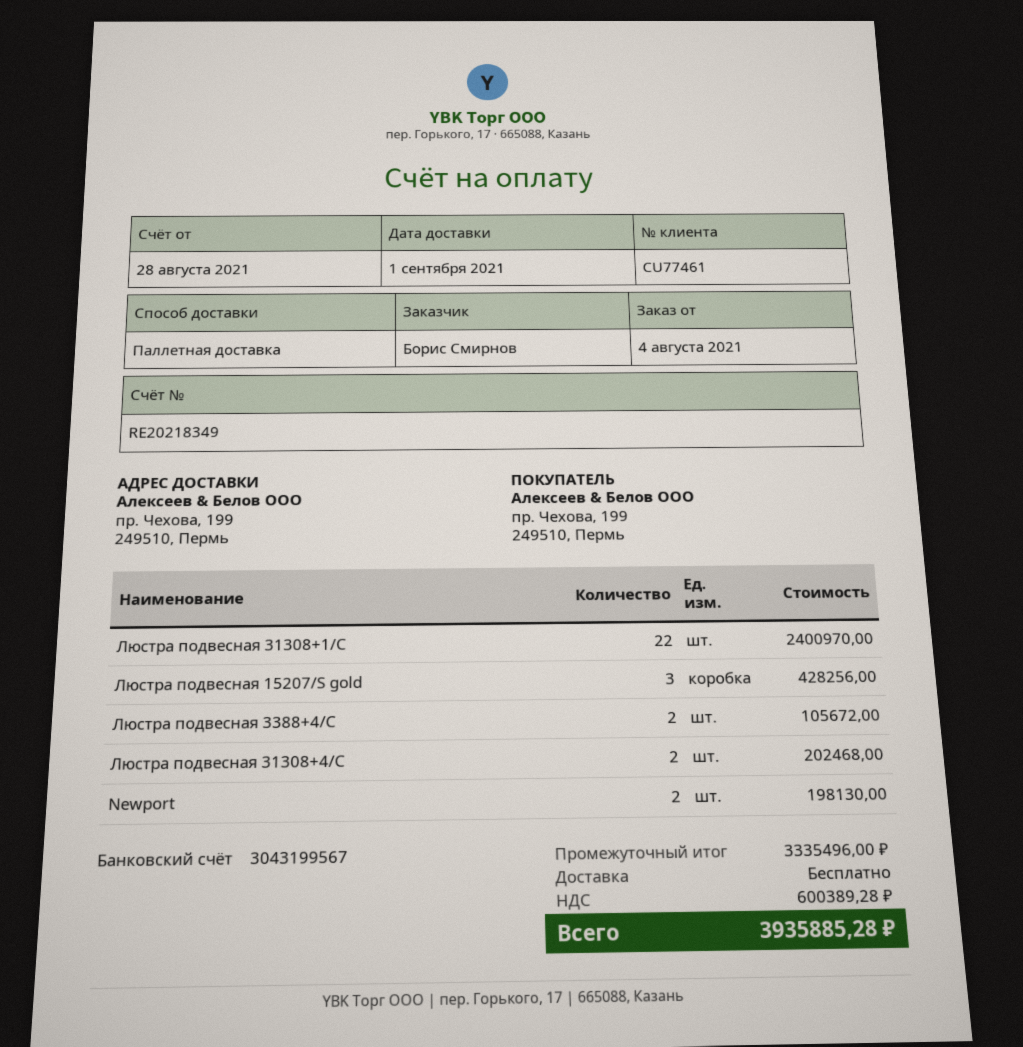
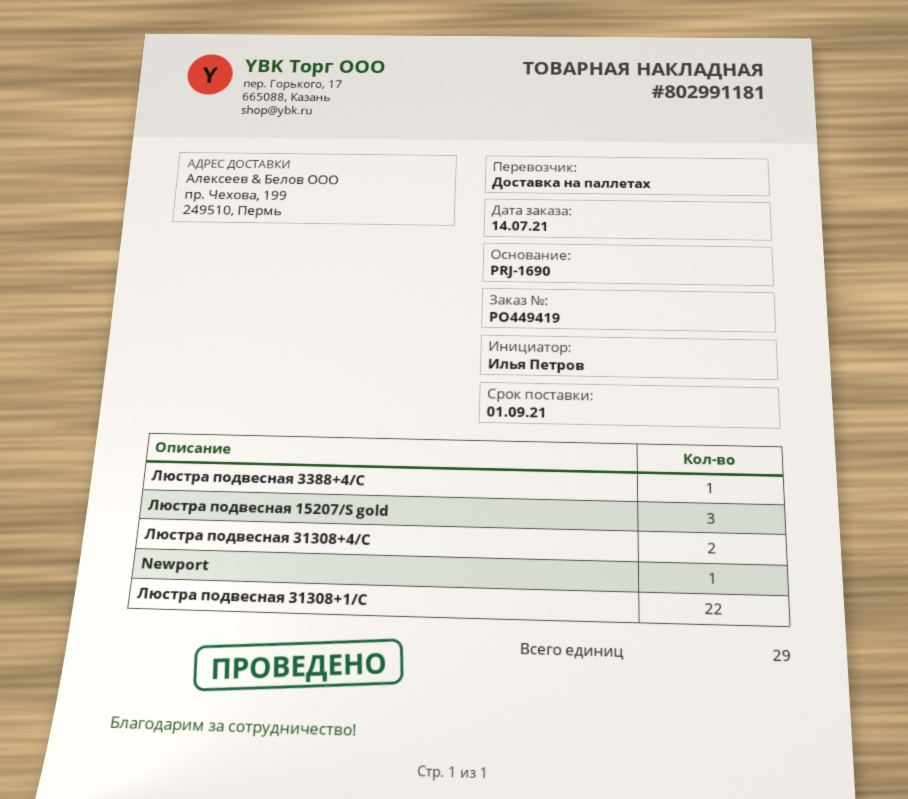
order date: 2021-08-04 -> 2021-07-14
ordered by: Борис Смирнов -> Илья Петров
Люстра подвесная 3388+4/C: 2 -> 1
Newport: 2 -> 1

